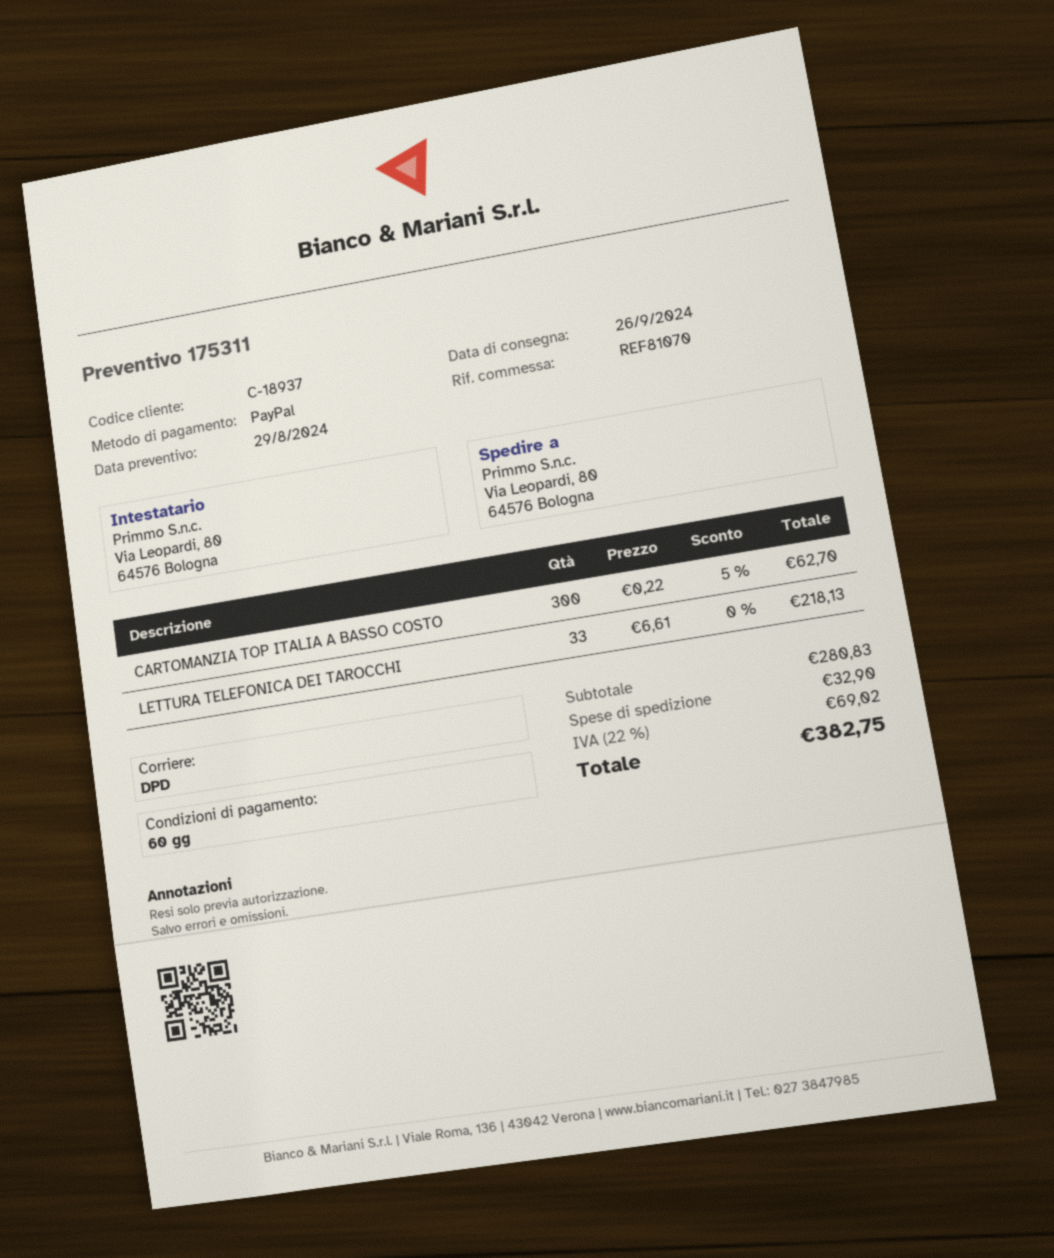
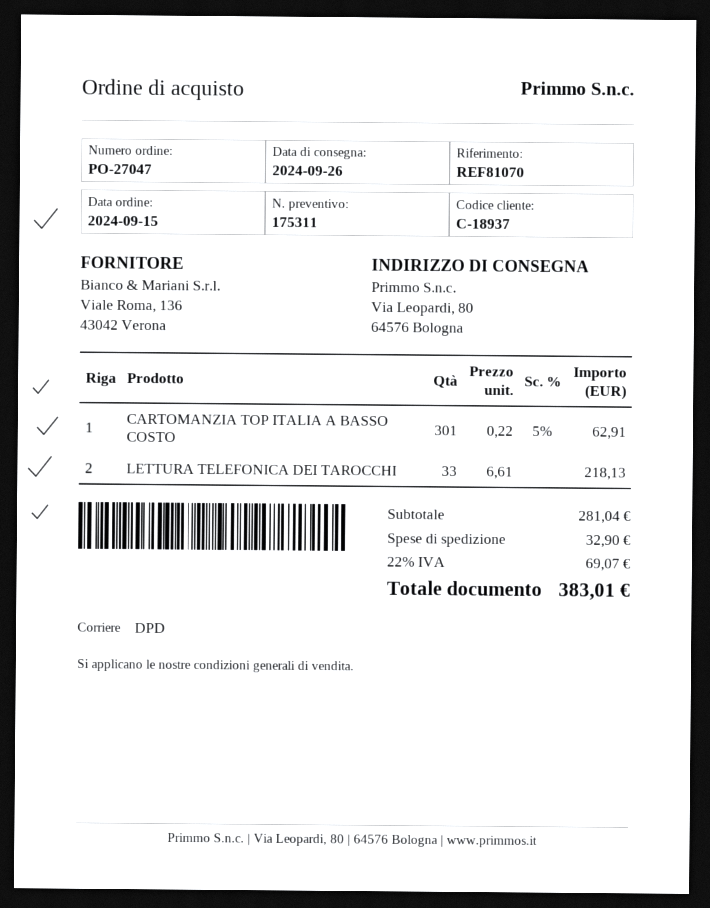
CARTOMANZIA TOP ITALIA A BASSO COSTO: 300 x 0.22 - 5% = 62.70 -> 301 x 0.22 - 5% = 62.91
subtotal: 280.83 -> 281.04
tax: 22% = 69.02 -> 22% = 69.07
total: 382.75 -> 383.01

